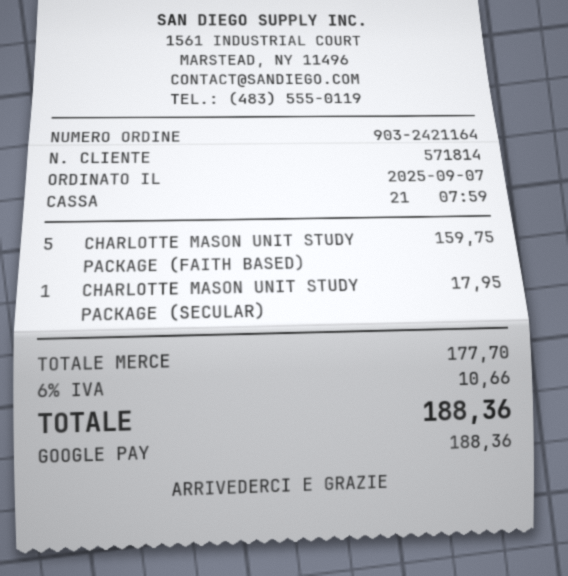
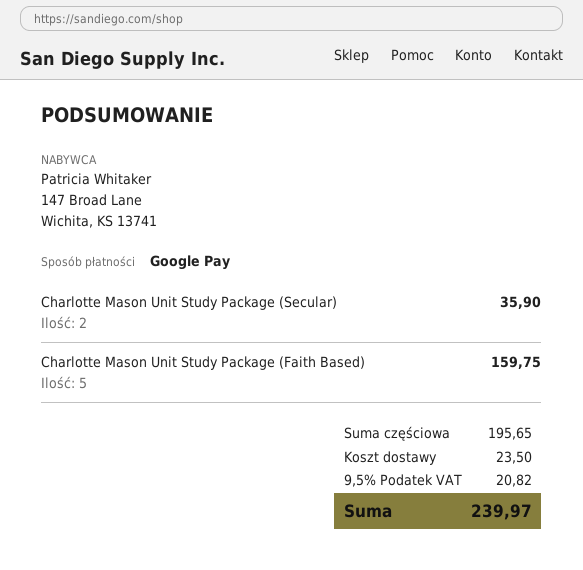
CHARLOTTE MASON UNIT STUDY PACKAGE (SECULAR): 1 for 17.95 -> 2 for 35.90
subtotal: 177.70 -> 195.65
shipping: none -> 23.50
tax: 6% = 10.66 -> 9.5% = 20.82
total: 188.36 -> 239.97

